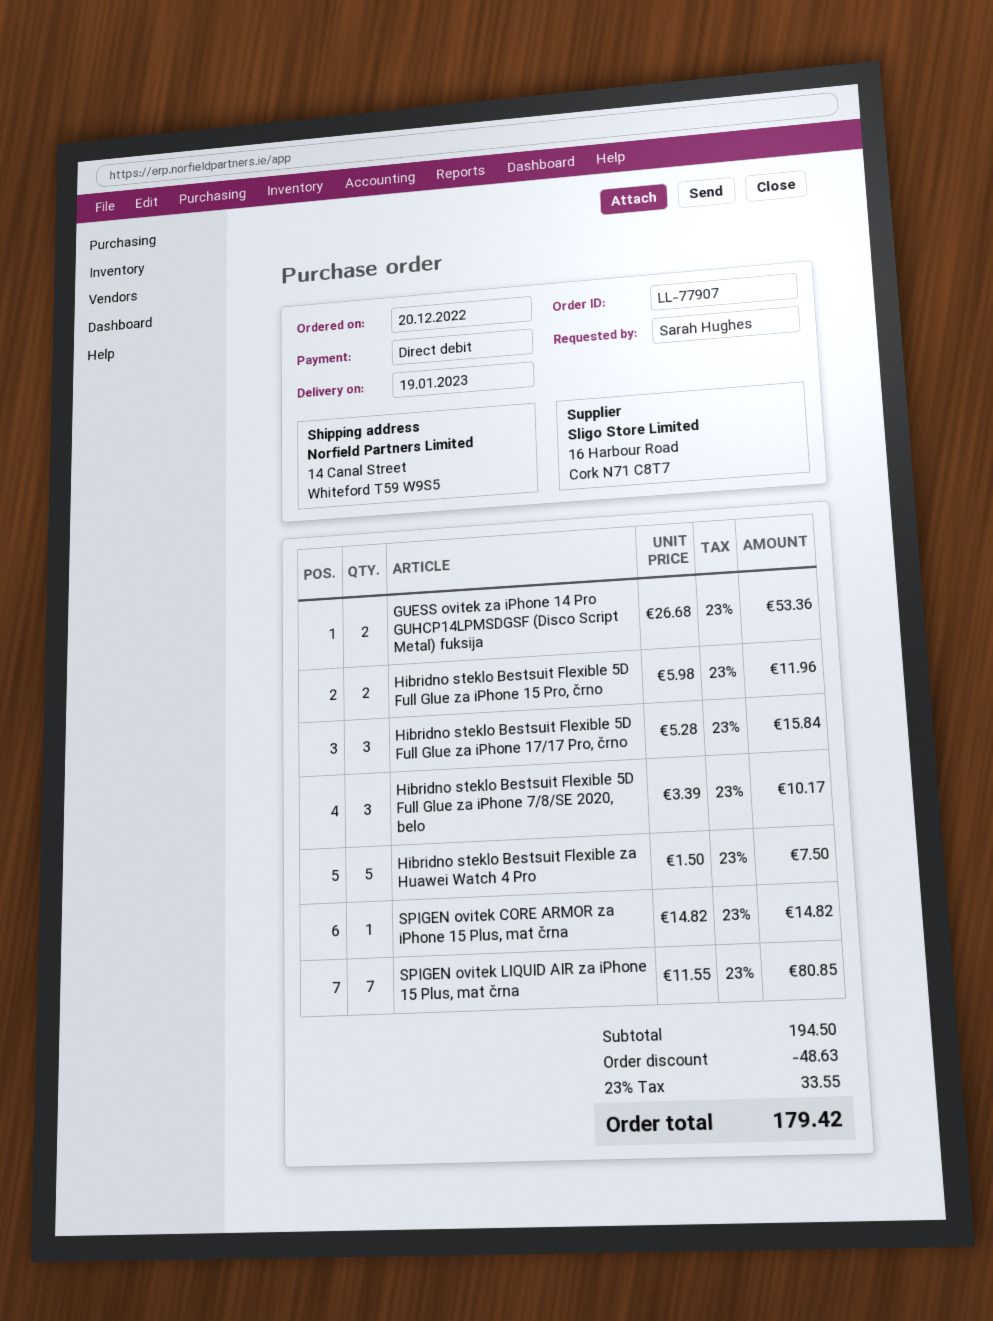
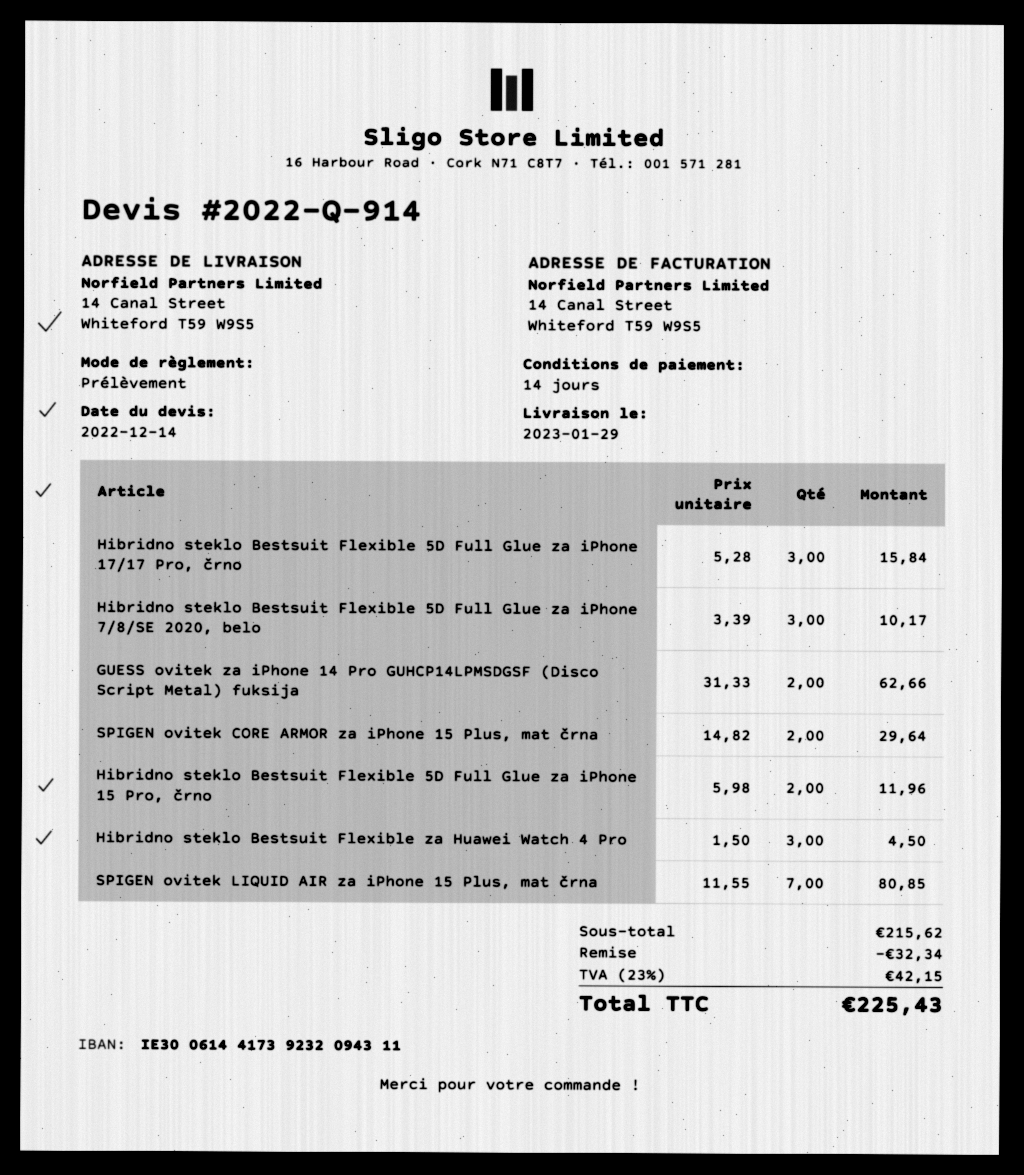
delivery date: 2023-01-19 -> 2023-01-29
GUESS ovitek za iPhone 14 Pro GUHCP14LPMSDGSF (Disco Script Metal) fuksija: 2 x 26.68 = 53.36 -> 2 x 31.33 = 62.66
Hibridno steklo Bestsuit Flexible za Huawei Watch 4 Pro: 5 x 1.50 = 7.50 -> 3 x 1.50 = 4.50
SPIGEN ovitek CORE ARMOR za iPhone 15 Plus, mat črna: 1 x 14.82 = 14.82 -> 2 x 14.82 = 29.64
subtotal: 194.50 -> 215.62
discount: 48.63 -> 32.34
tax: 23% = 33.55 -> 23% = 42.15
total: 179.42 -> 225.43

